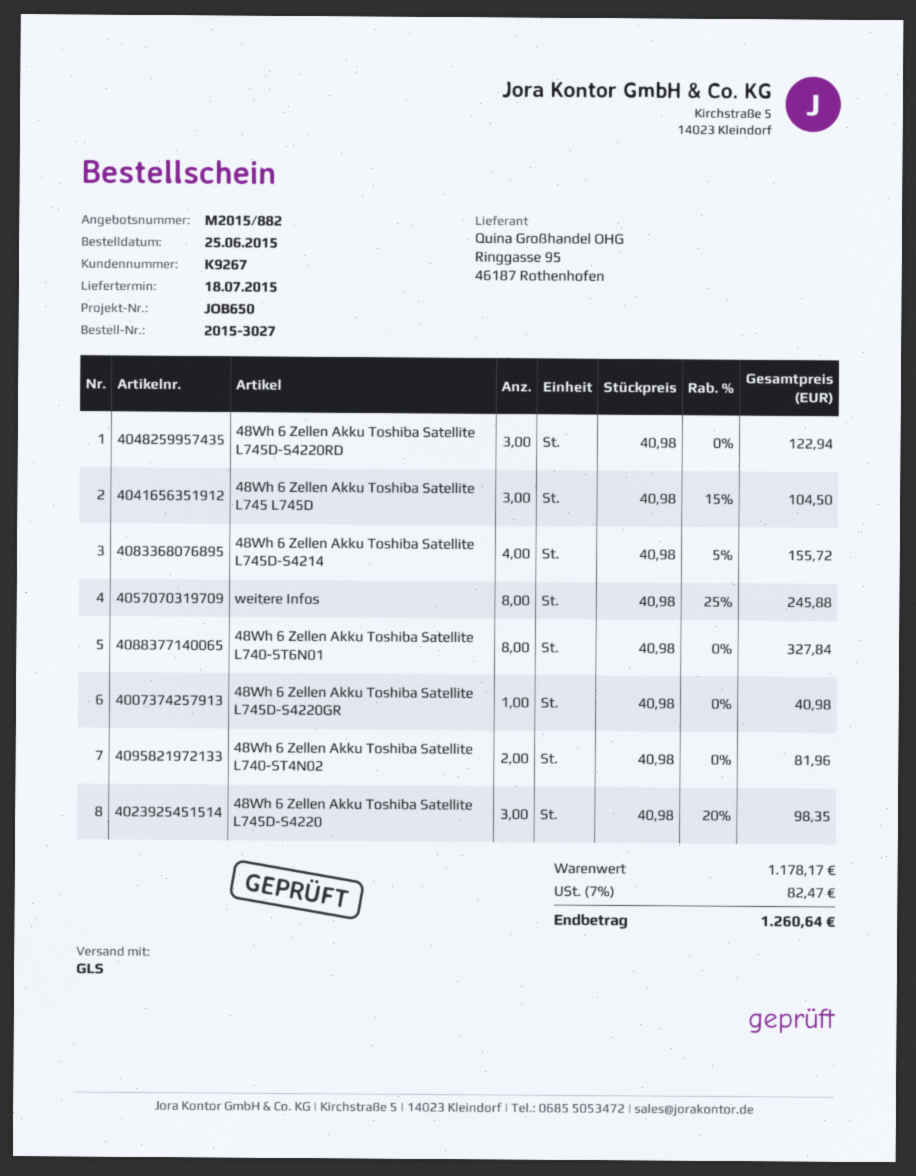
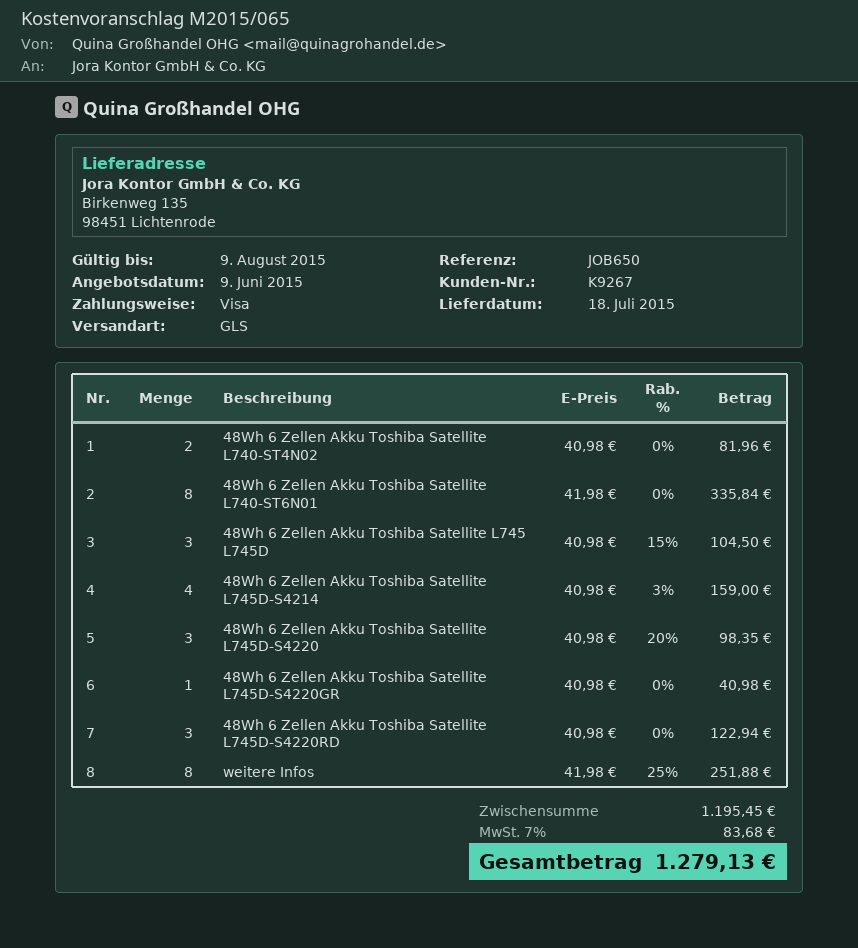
quote number: M2015/882 -> M2015/065
48Wh 6 Zellen Akku Toshiba Satellite L745D-S4214: 4 x 40.98 - 5% = 155.72 -> 4 x 40.98 - 3% = 159.00
weitere Infos: 8 x 40.98 - 25% = 245.88 -> 8 x 41.98 - 25% = 251.88
48Wh 6 Zellen Akku Toshiba Satellite L740-ST6N01: 8 x 40.98 = 327.84 -> 8 x 41.98 = 335.84
subtotal: 1178.17 -> 1195.45
tax: 7% = 82.47 -> 7% = 83.68
total: 1260.64 -> 1279.13

